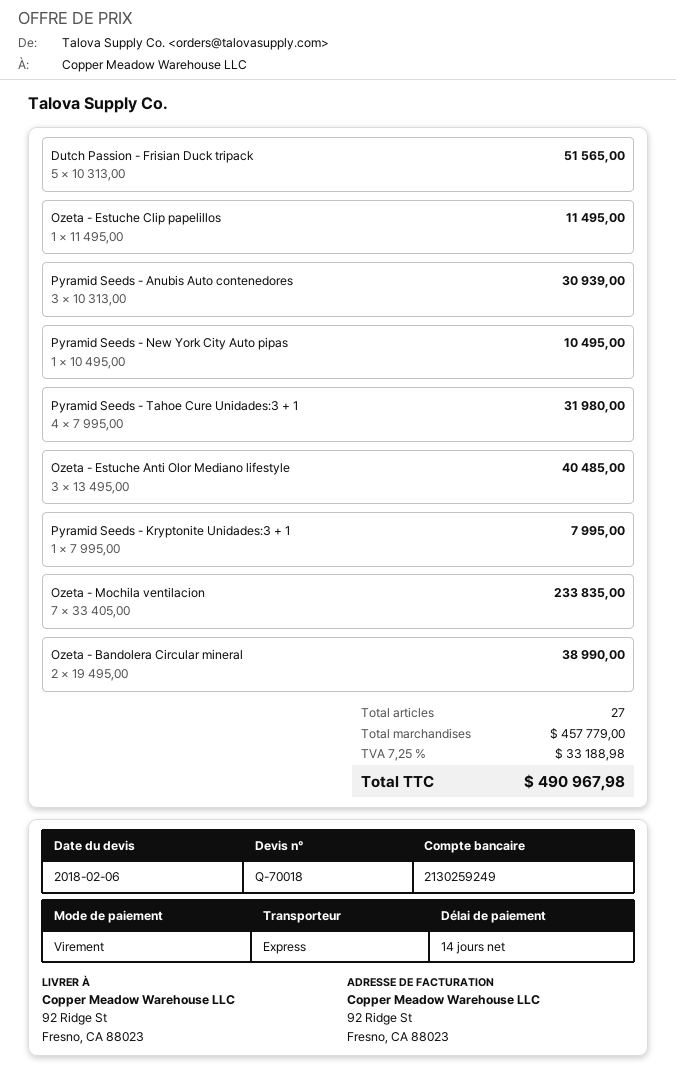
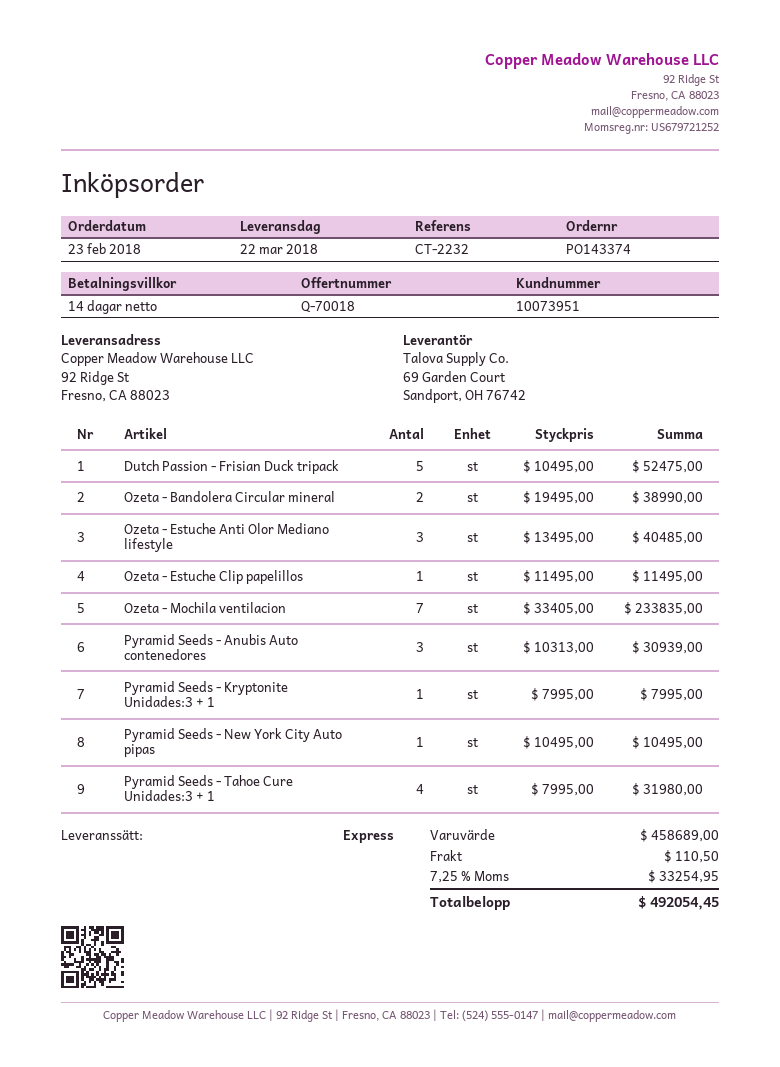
Dutch Passion - Frisian Duck tripack: 5 x 10313.00 = 51565.00 -> 5 x 10495.00 = 52475.00
subtotal: 457779.00 -> 458689.00
shipping: none -> 110.50
tax: 7.25% = 33188.98 -> 7.25% = 33254.95
total: 490967.98 -> 492054.45

